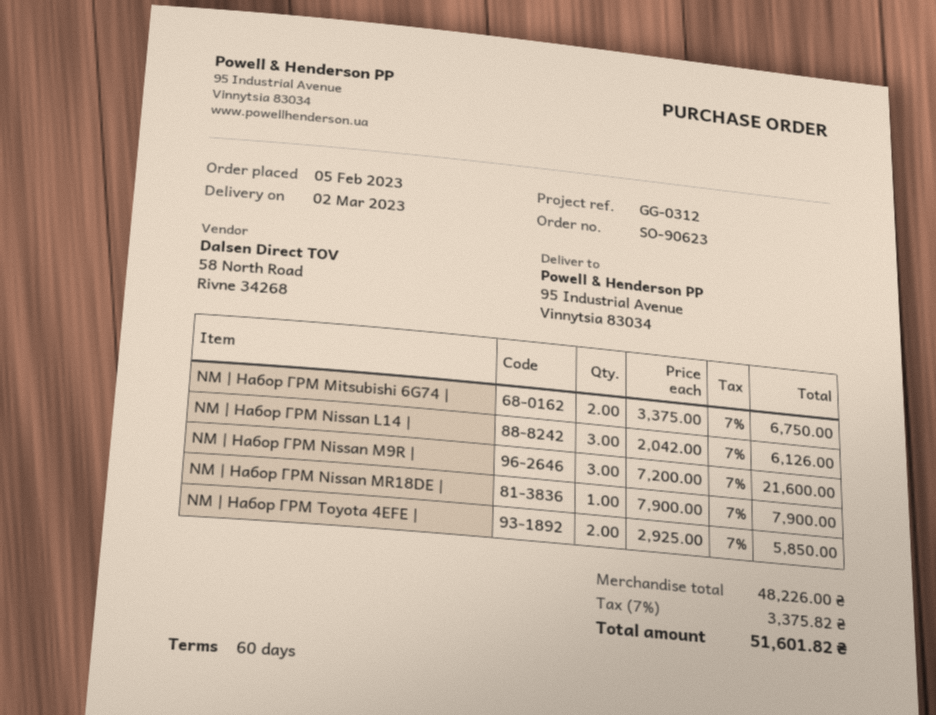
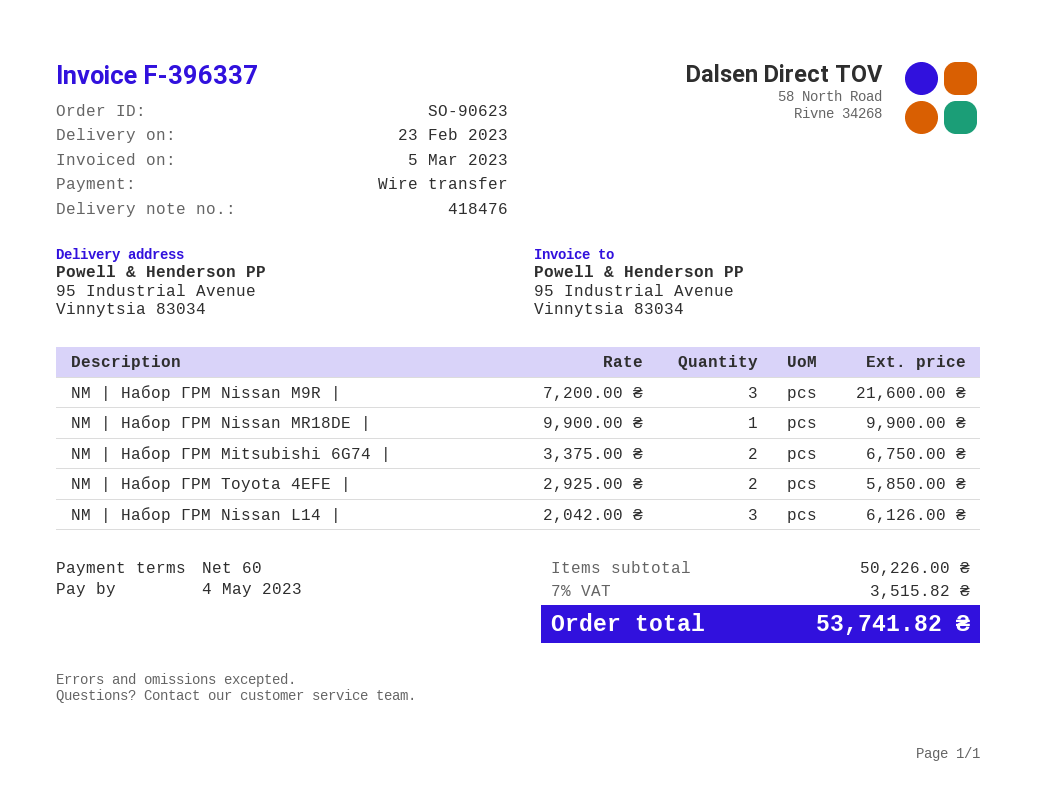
delivery date: 2023-03-02 -> 2023-02-23
NM | Набор ГРМ Nissan MR18DE |: 1 x 7900.00 = 7900.00 -> 1 x 9900.00 = 9900.00
subtotal: 48226.00 -> 50226.00
tax: 7% = 3375.82 -> 7% = 3515.82
total: 51601.82 -> 53741.82

